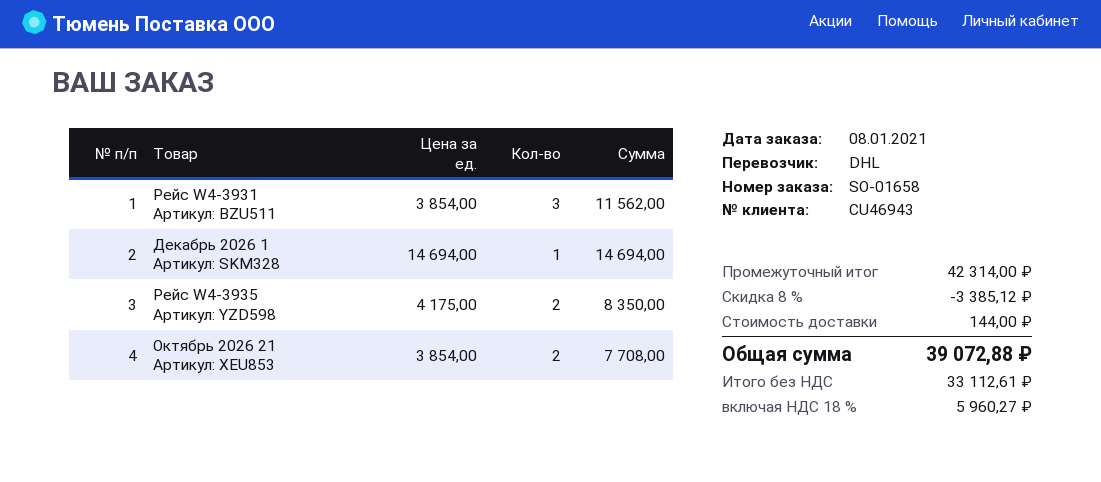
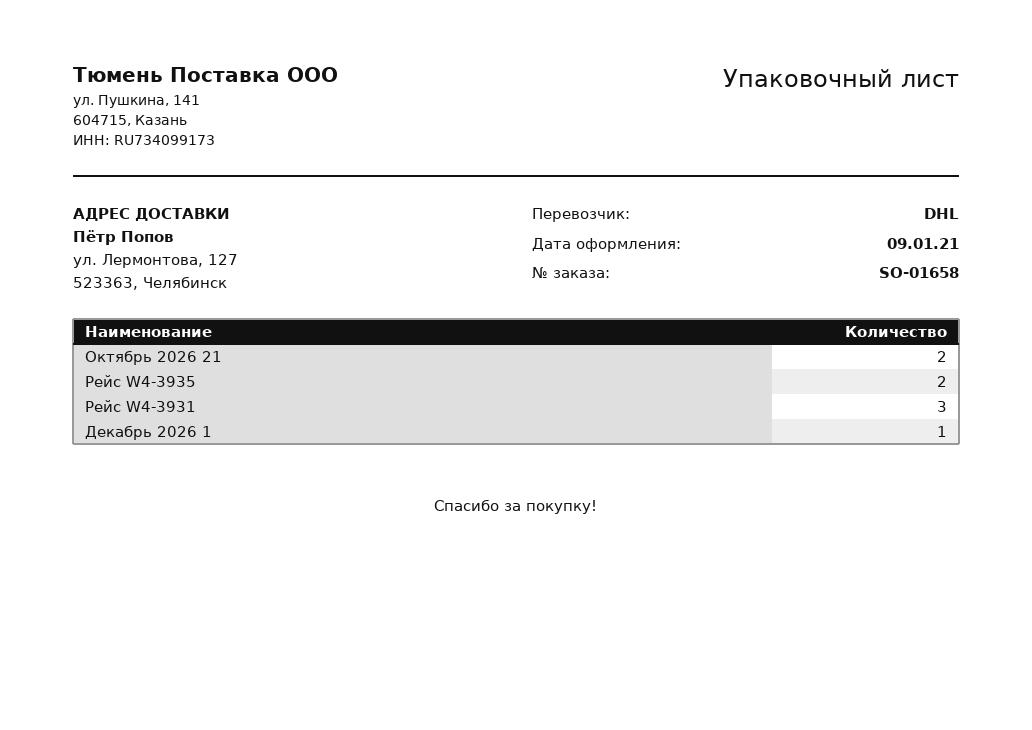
order date: 2021-01-08 -> 2021-01-09

